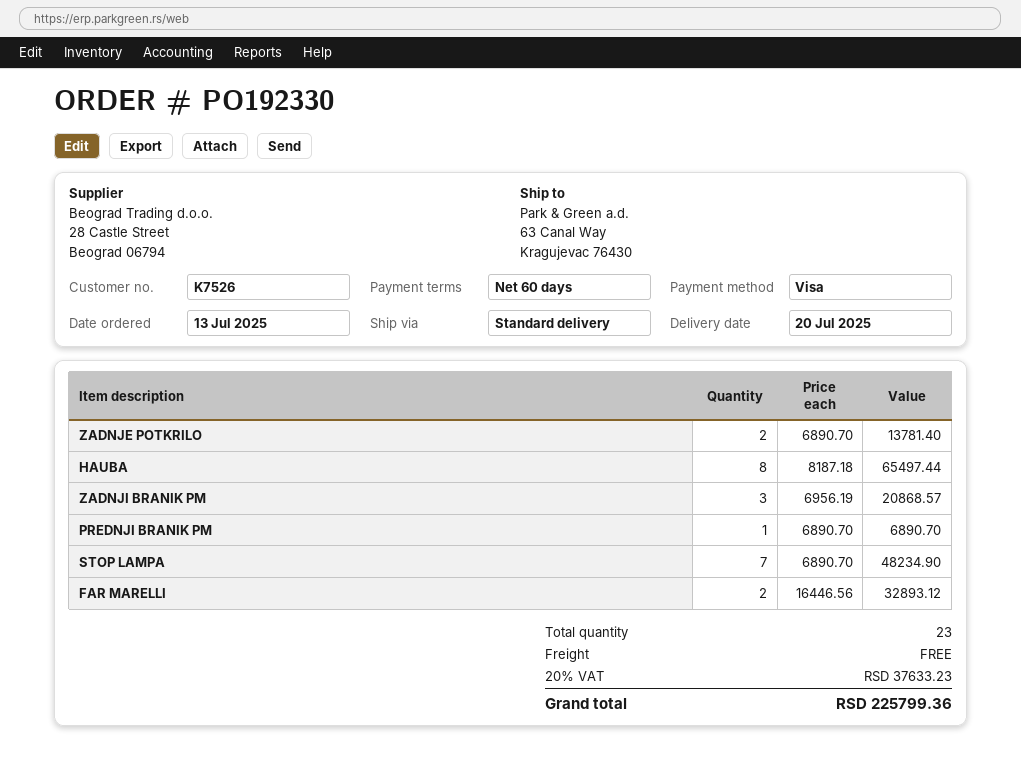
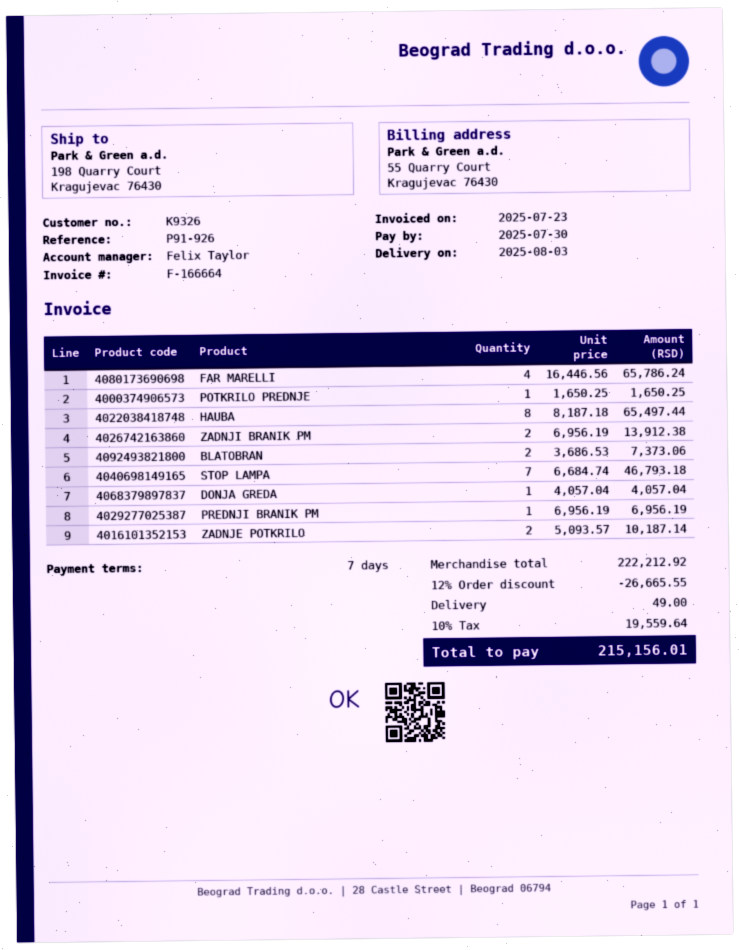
delivery date: 2025-07-20 -> 2025-08-03
payment terms: 60 days -> 7 days
customer number: K7526 -> K9326
ship to: 63 Canal Way, Kragujevac 76430 -> 198 Quarry Court, Kragujevac 76430
ZADNJE POTKRILO: 2 x 6890.70 = 13781.40 -> 2 x 5093.57 = 10187.14
ZADNJI BRANIK PM: 3 x 6956.19 = 20868.57 -> 2 x 6956.19 = 13912.38
PREDNJI BRANIK PM: 1 x 6890.70 = 6890.70 -> 1 x 6956.19 = 6956.19
STOP LAMPA: 7 x 6890.70 = 48234.90 -> 7 x 6684.74 = 46793.18
FAR MARELLI: 2 x 16446.56 = 32893.12 -> 4 x 16446.56 = 65786.24
POTKRILO PREDNJE: none -> 1 x 1650.25 = 1650.25
BLATOBRAN: none -> 2 x 3686.53 = 7373.06
DONJA GREDA: none -> 1 x 4057.04 = 4057.04
discount: none -> 12% = 26665.55
shipping: 0.00 -> 49.00
tax: 20% = 37633.23 -> 10% = 19559.64
total: 225799.36 -> 215156.01

